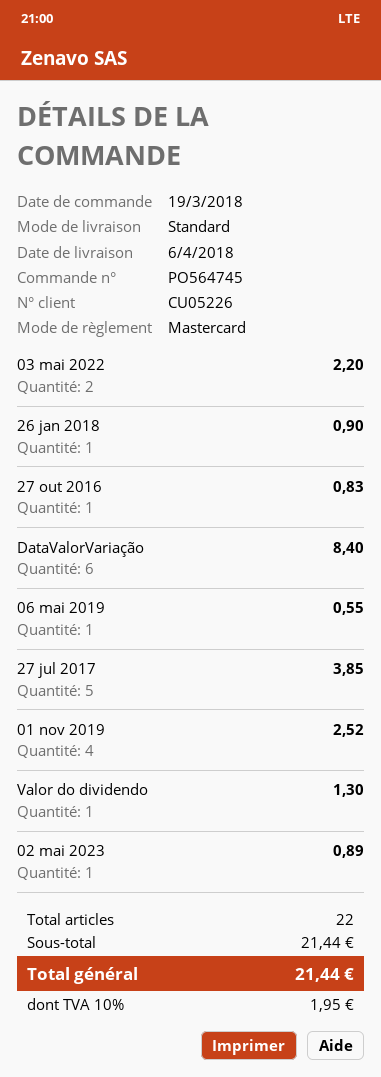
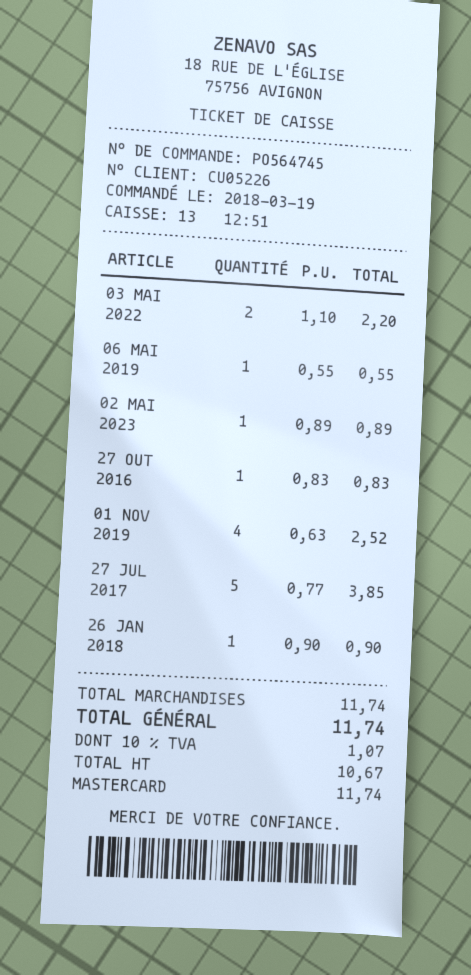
DataValorVariação: 6 for 8.40 -> none
Valor do dividendo: 1 for 1.30 -> none
subtotal: 21.44 -> 11.74
tax: 10% = 1.95 -> 10% = 1.07
total: 21.44 -> 11.74

